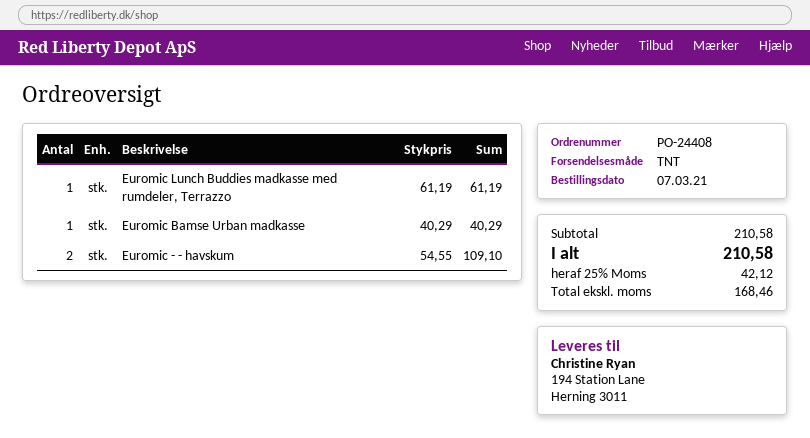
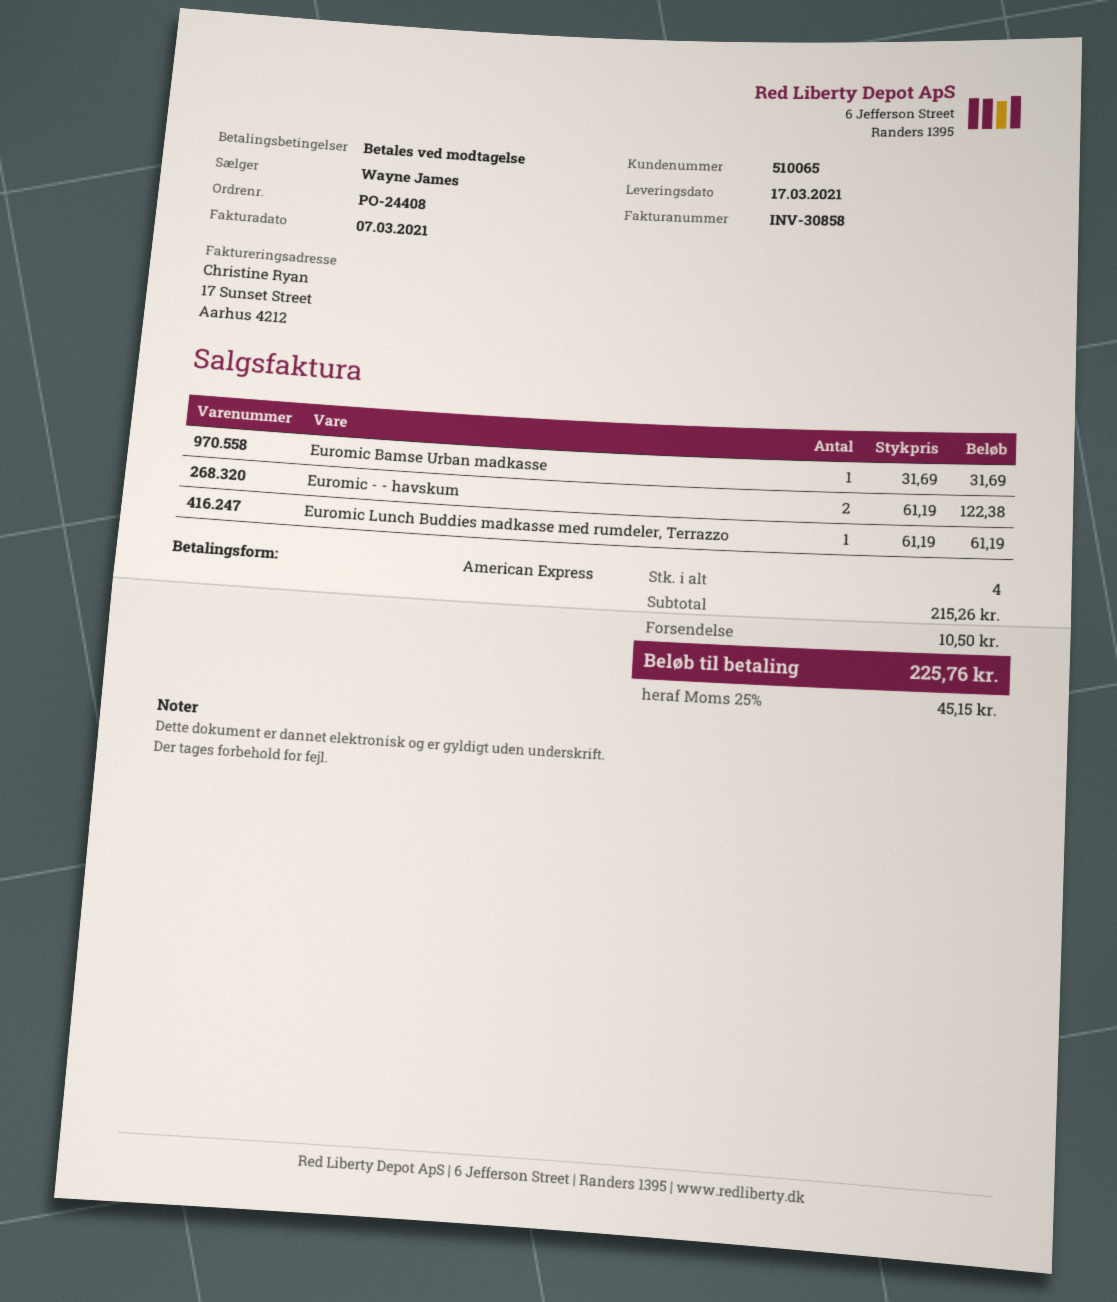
Euromic Bamse Urban madkasse: 1 x 40.29 = 40.29 -> 1 x 31.69 = 31.69
Euromic - - havskum: 2 x 54.55 = 109.10 -> 2 x 61.19 = 122.38
subtotal: 210.58 -> 215.26
shipping: none -> 10.50
tax: 25% = 42.12 -> 25% = 45.15
total: 210.58 -> 225.76

